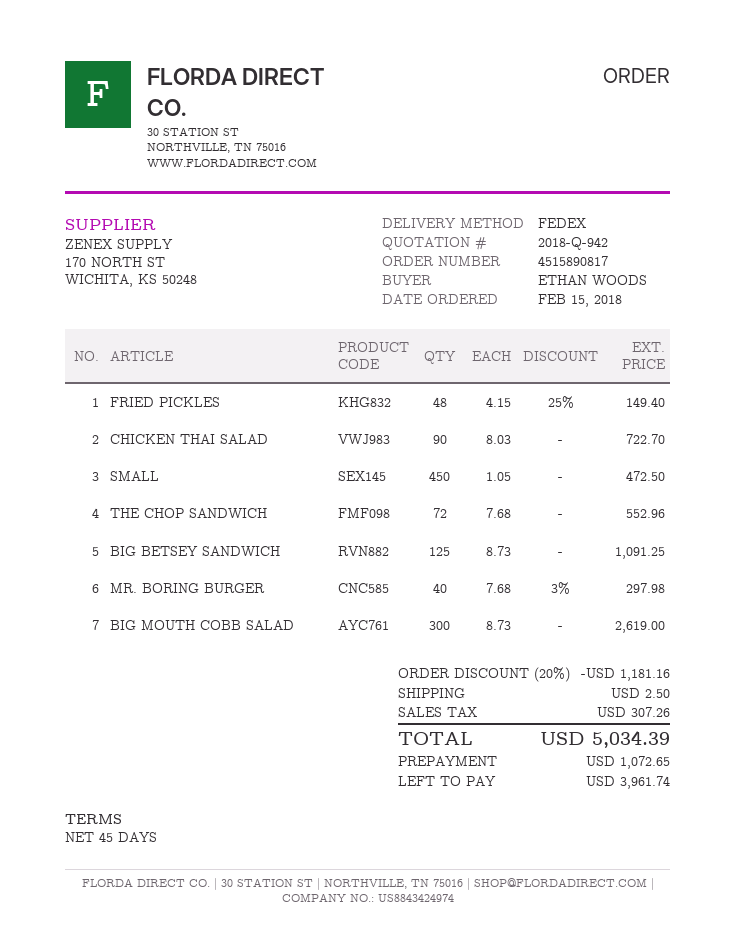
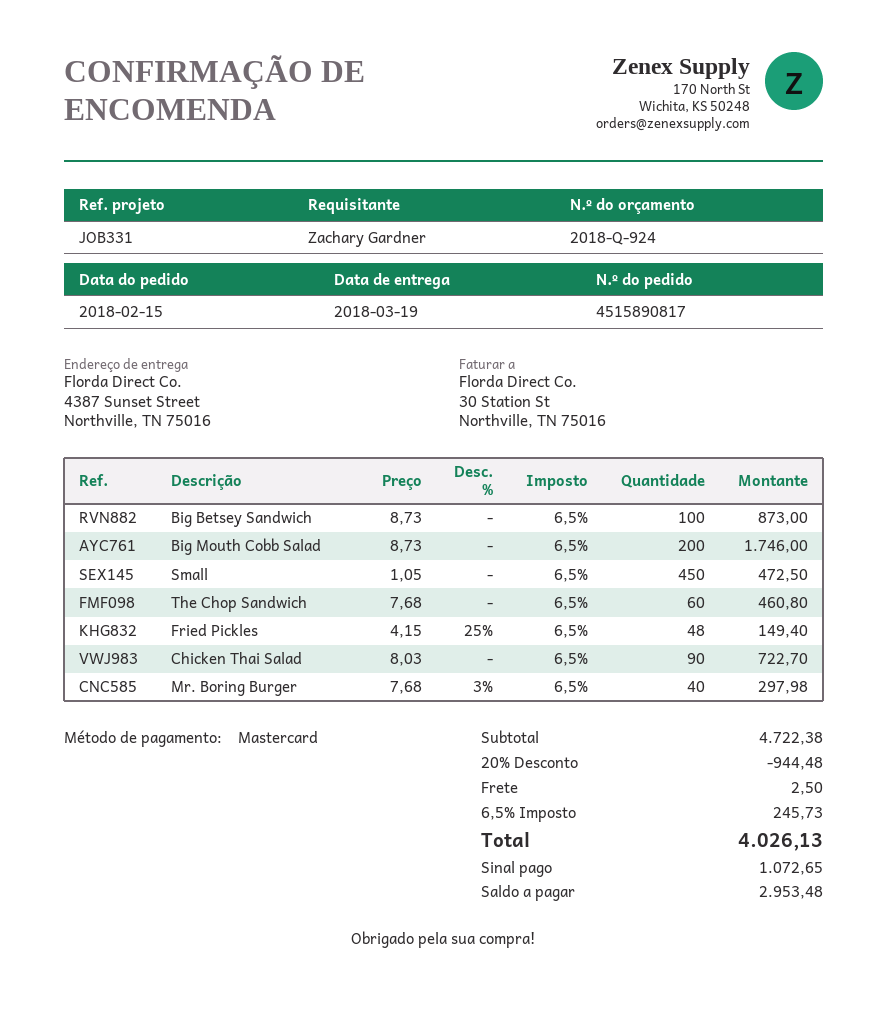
quote number: 2018-Q-942 -> 2018-Q-924
ordered by: ETHAN WOODS -> Zachary Gardner
THE CHOP SANDWICH: 72 x 7.68 = 552.96 -> 60 x 7.68 = 460.80
BIG BETSEY SANDWICH: 125 x 8.73 = 1091.25 -> 100 x 8.73 = 873.00
BIG MOUTH COBB SALAD: 300 x 8.73 = 2619.00 -> 200 x 8.73 = 1746.00
discount: 20% = 1181.16 -> 20% = 944.48
tax: 307.26 -> 245.73
total: 5034.39 -> 4026.13
balance: 3961.74 -> 2953.48

